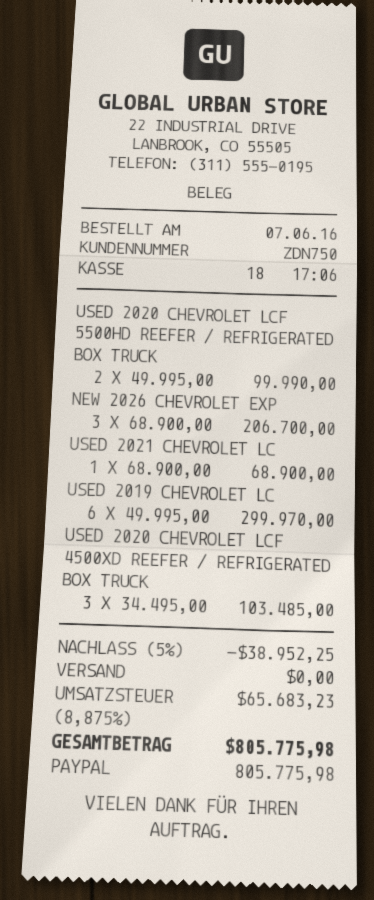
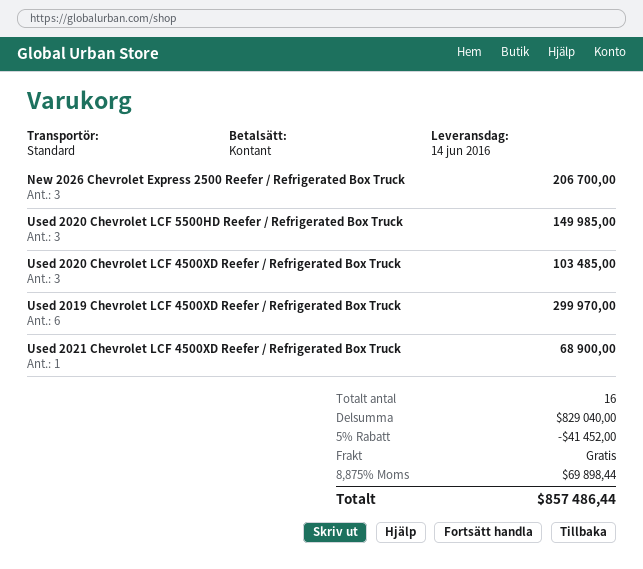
payment method: PayPal -> cash
USED 2020 CHEVROLET LCF 5500HD REEFER / REFRIGERATED BOX TRUCK: 2 for 99990.00 -> 3 for 149985.00
discount: 5% = 38952.25 -> 5% = 41452.00
tax: 8.875% = 65683.23 -> 8.875% = 69898.44
total: 805775.98 -> 857486.44

